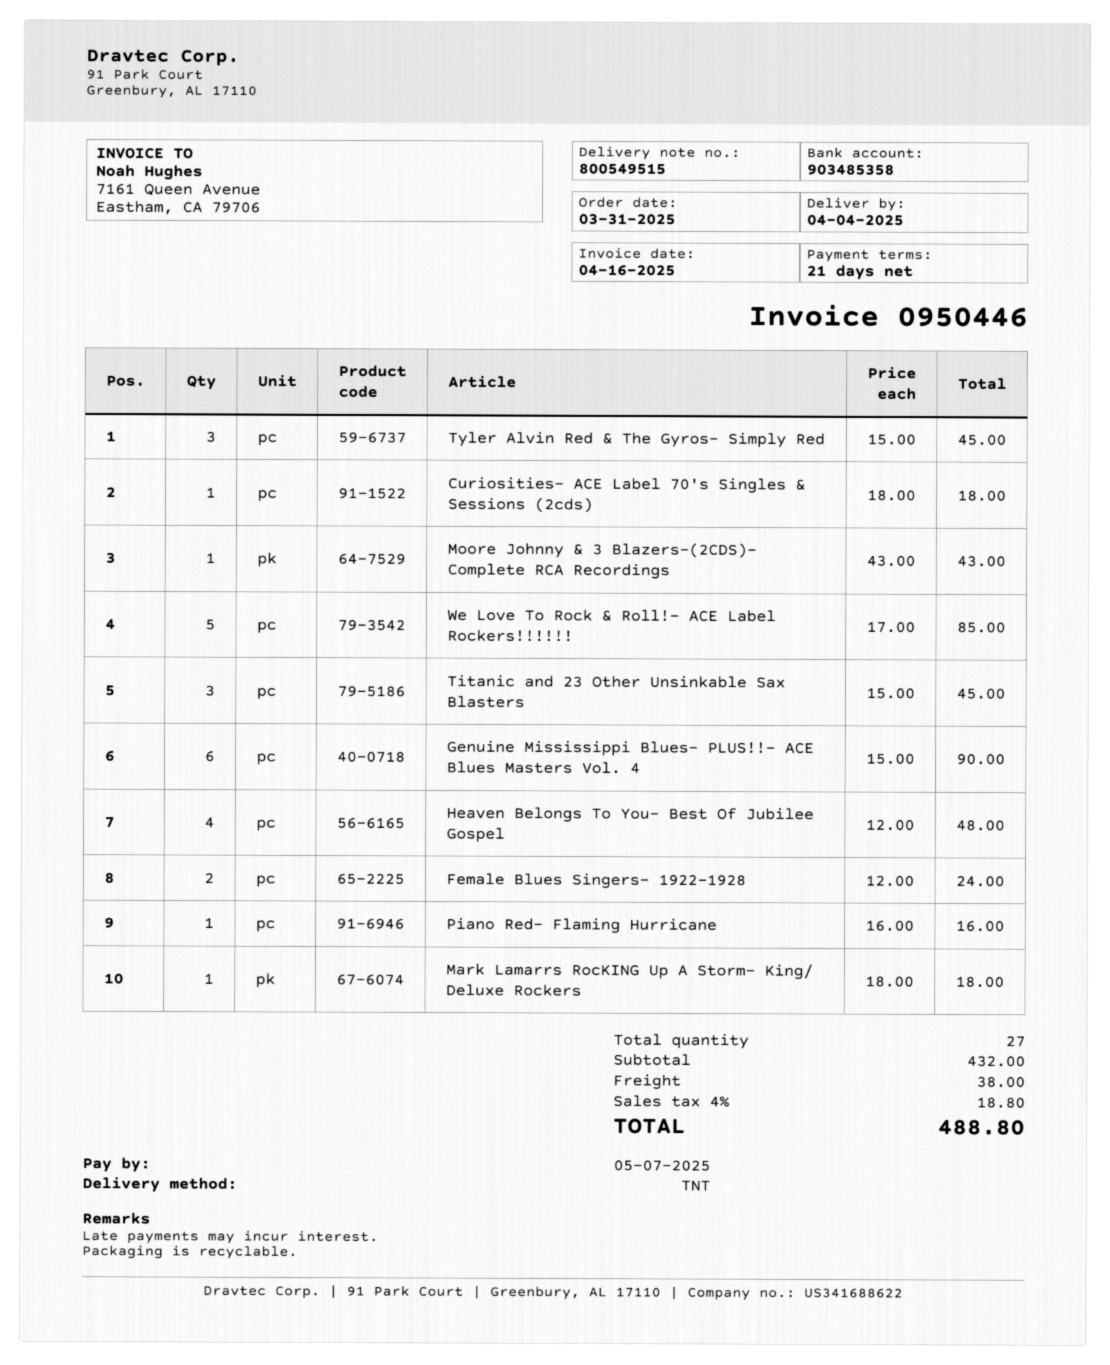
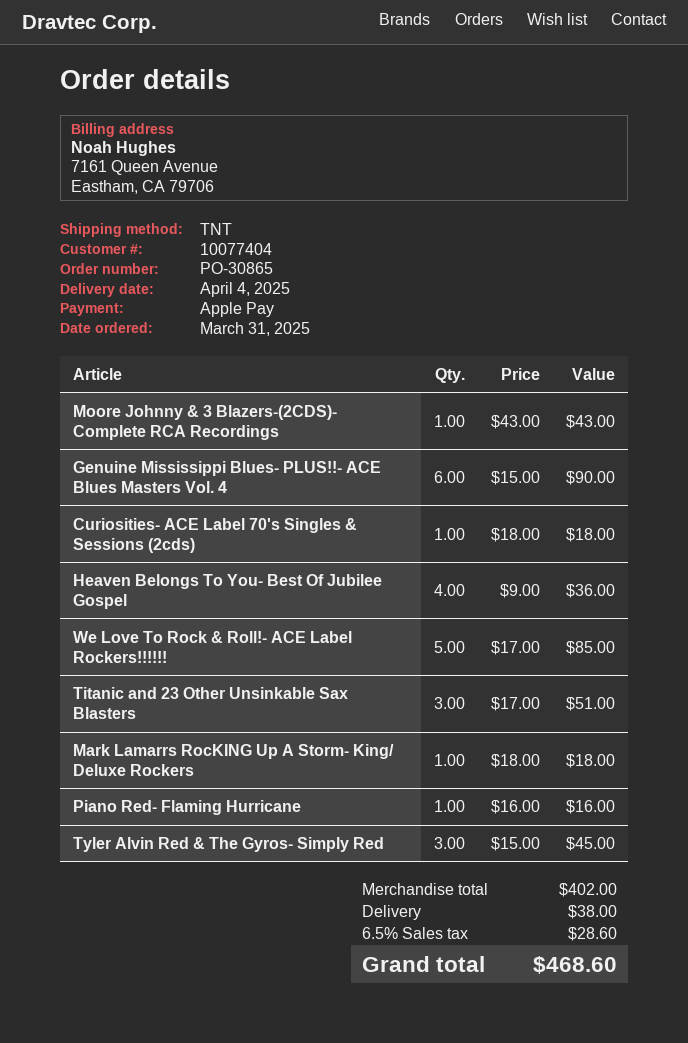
Titanic and 23 Other Unsinkable Sax Blasters: 3 x 15.00 = 45.00 -> 3 x 17.00 = 51.00
Heaven Belongs To You- Best Of Jubilee Gospel: 4 x 12.00 = 48.00 -> 4 x 9.00 = 36.00
Female Blues Singers- 1922-1928: 2 x 12.00 = 24.00 -> none
subtotal: 432.00 -> 402.00
tax: 4% = 18.80 -> 6.5% = 28.60
total: 488.80 -> 468.60

